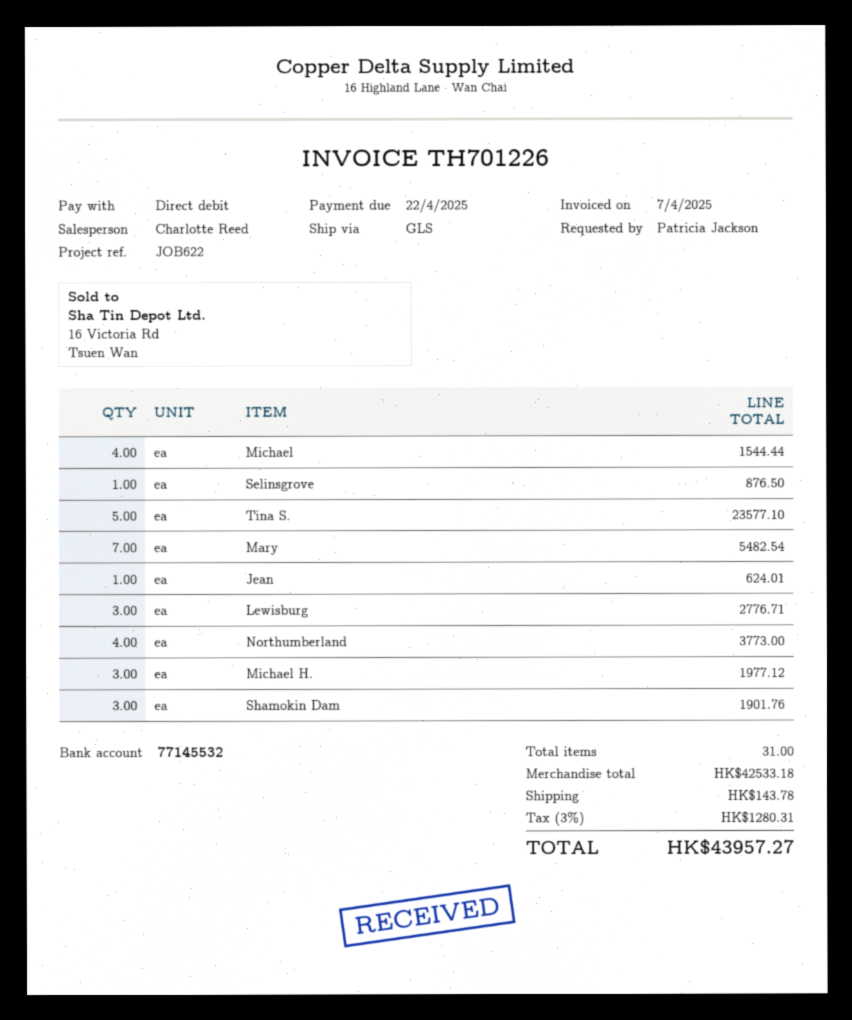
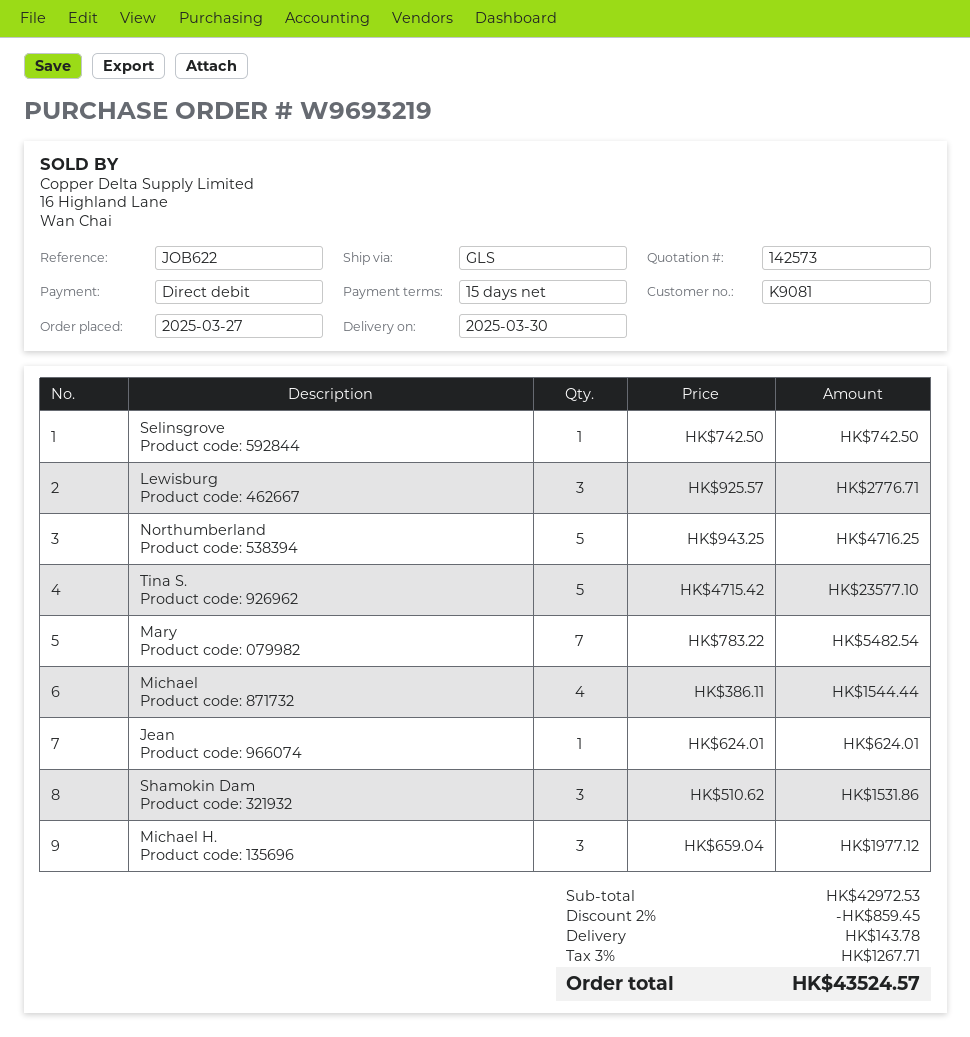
Selinsgrove: 1 for 876.50 -> 1 for 742.50
Northumberland: 4 for 3773.00 -> 5 for 4716.25
Shamokin Dam: 3 for 1901.76 -> 3 for 1531.86
subtotal: 42533.18 -> 42972.53
discount: none -> 2% = 859.45
tax: 3% = 1280.31 -> 3% = 1267.71
total: 43957.27 -> 43524.57

